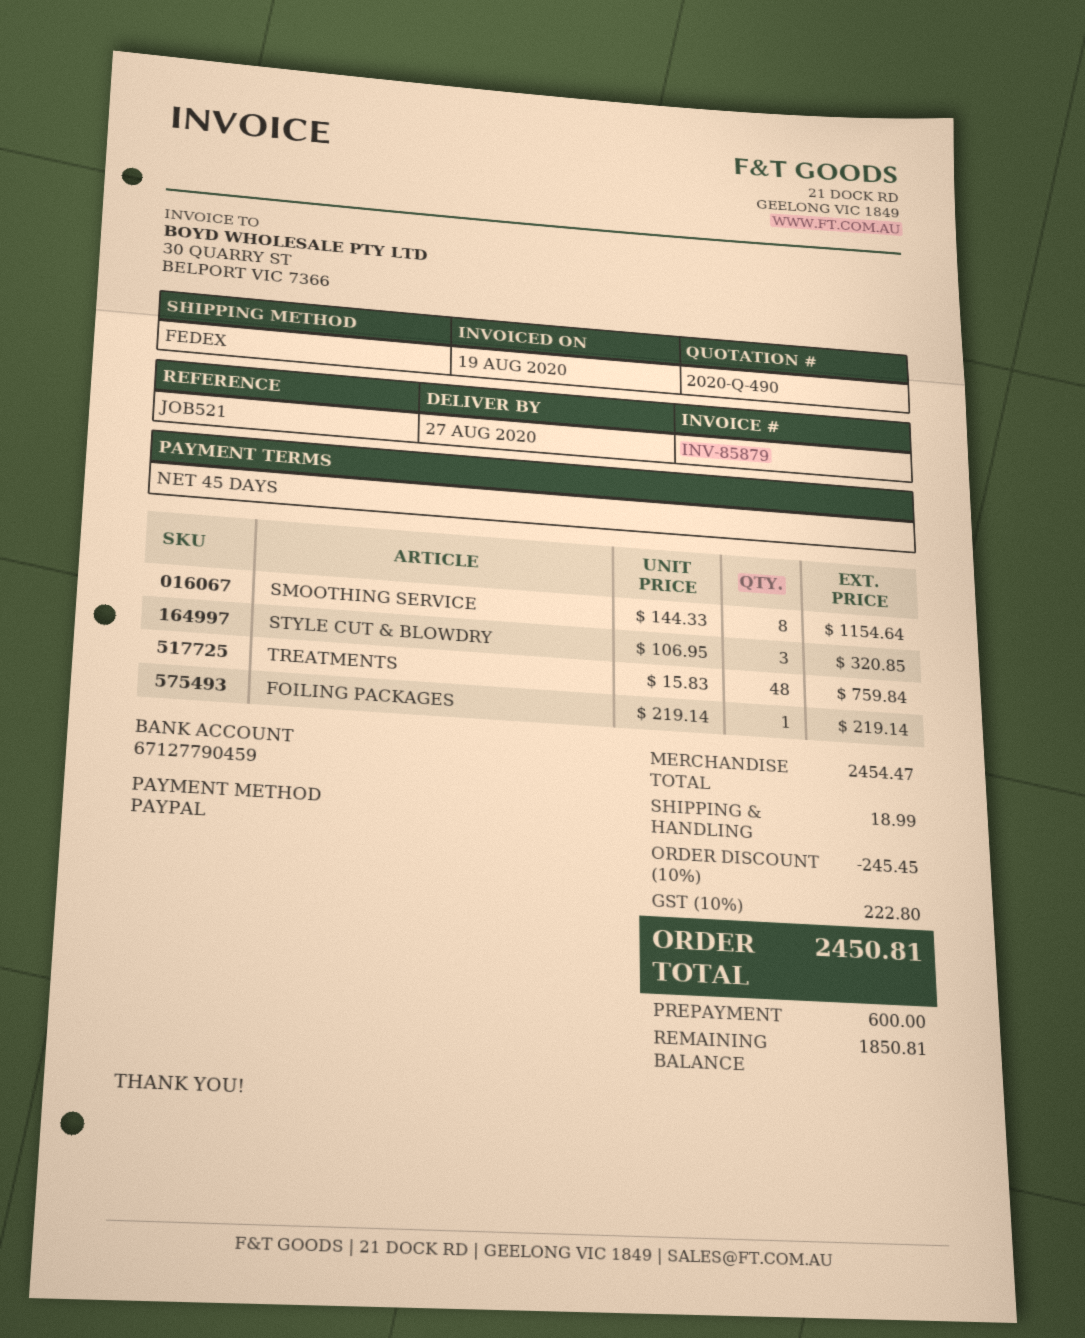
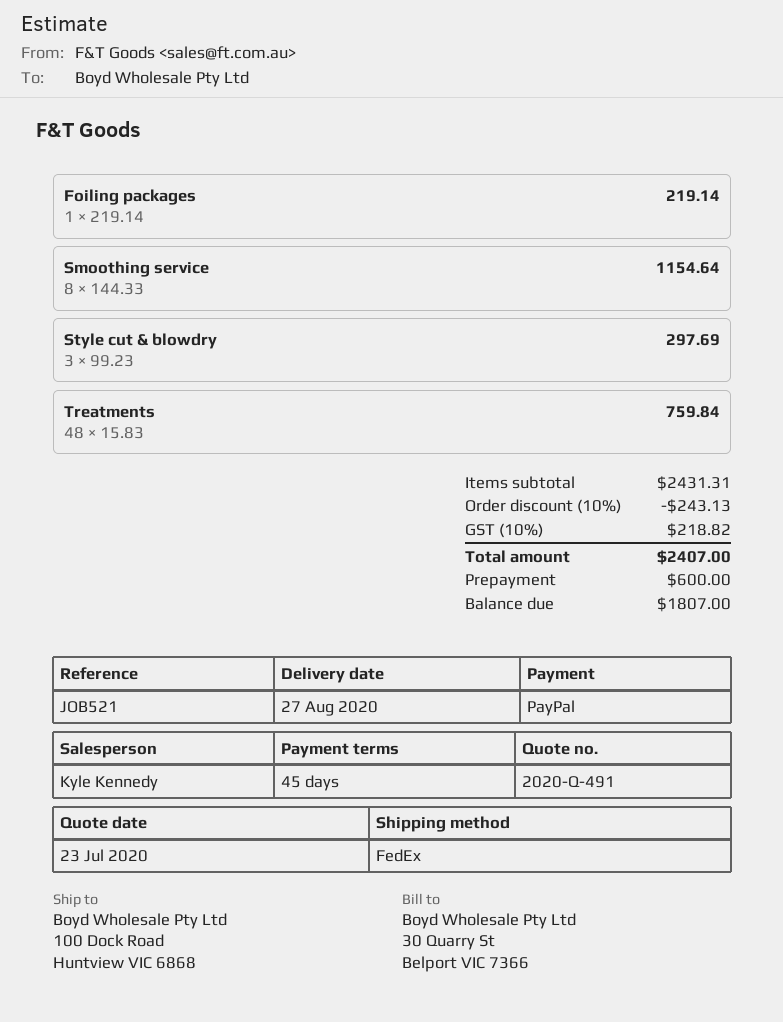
quote number: 2020-Q-490 -> 2020-Q-491
STYLE CUT & BLOWDRY: 3 x 106.95 = 320.85 -> 3 x 99.23 = 297.69
subtotal: 2454.47 -> 2431.31
discount: 10% = 245.45 -> 10% = 243.13
shipping: 18.99 -> none
tax: 10% = 222.80 -> 10% = 218.82
total: 2450.81 -> 2407.00
balance: 1850.81 -> 1807.00

